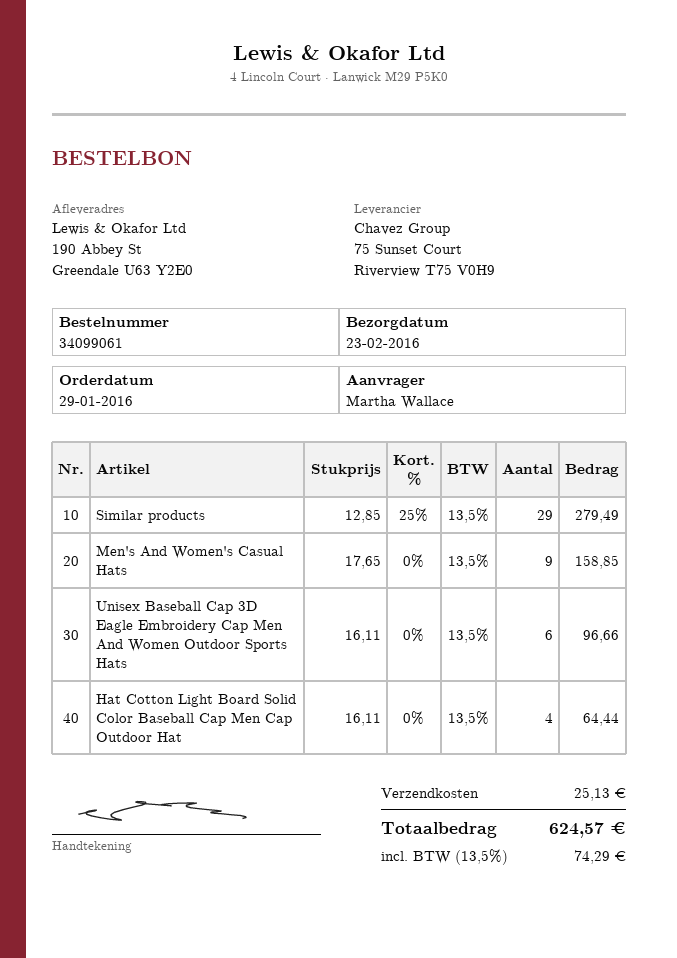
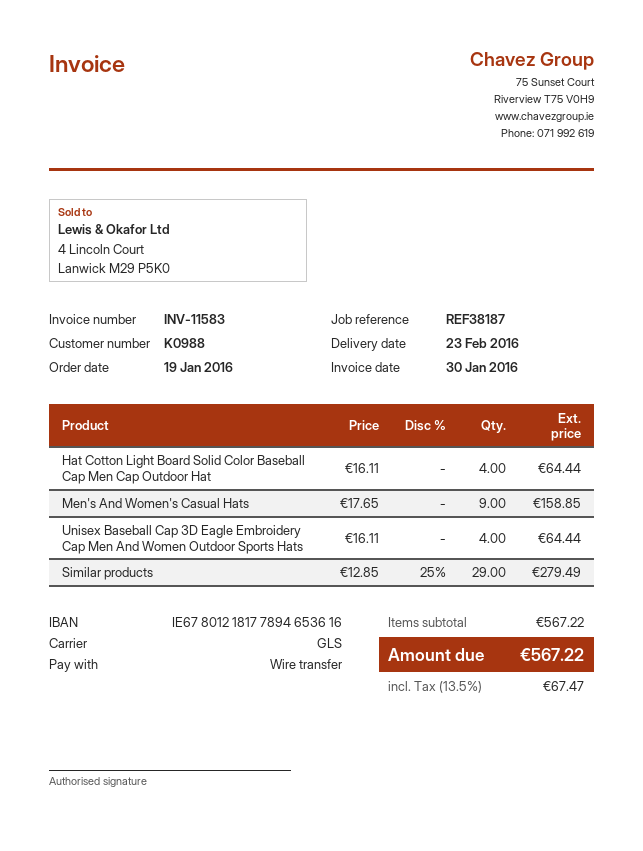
order date: 2016-01-29 -> 2016-01-19
Unisex Baseball Cap 3D Eagle Embroidery Cap Men And Women Outdoor Sports Hats: 6 x 16.11 = 96.66 -> 4 x 16.11 = 64.44
shipping: 25.13 -> none
tax: 13.5% = 74.29 -> 13.5% = 67.47
total: 624.57 -> 567.22

